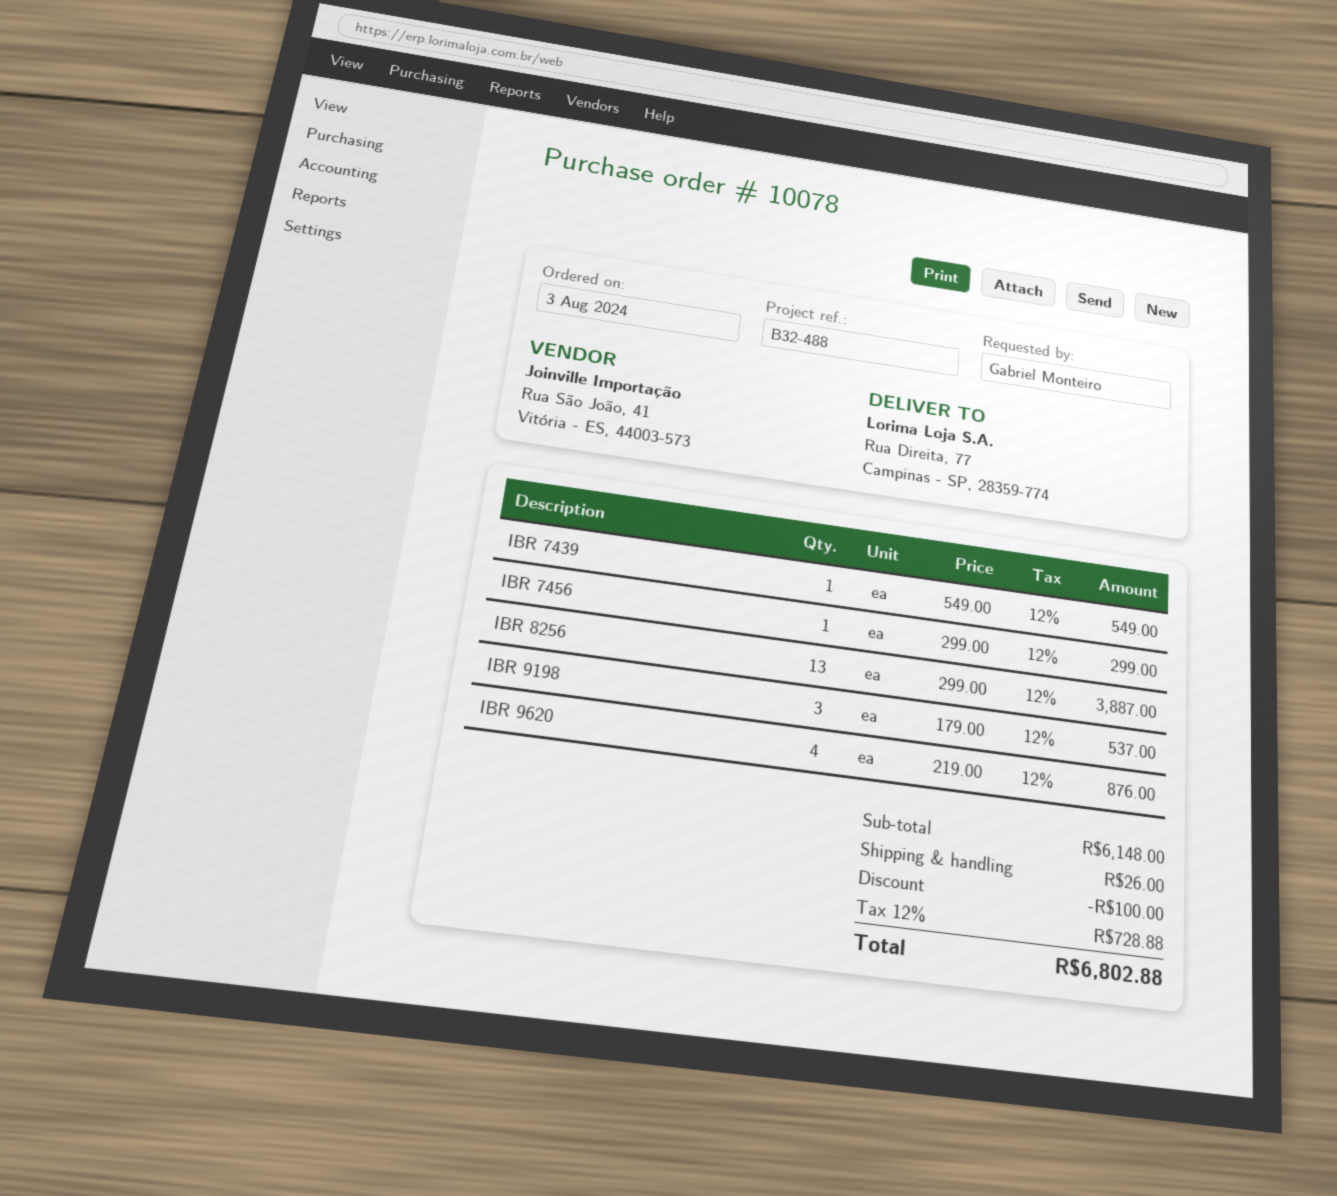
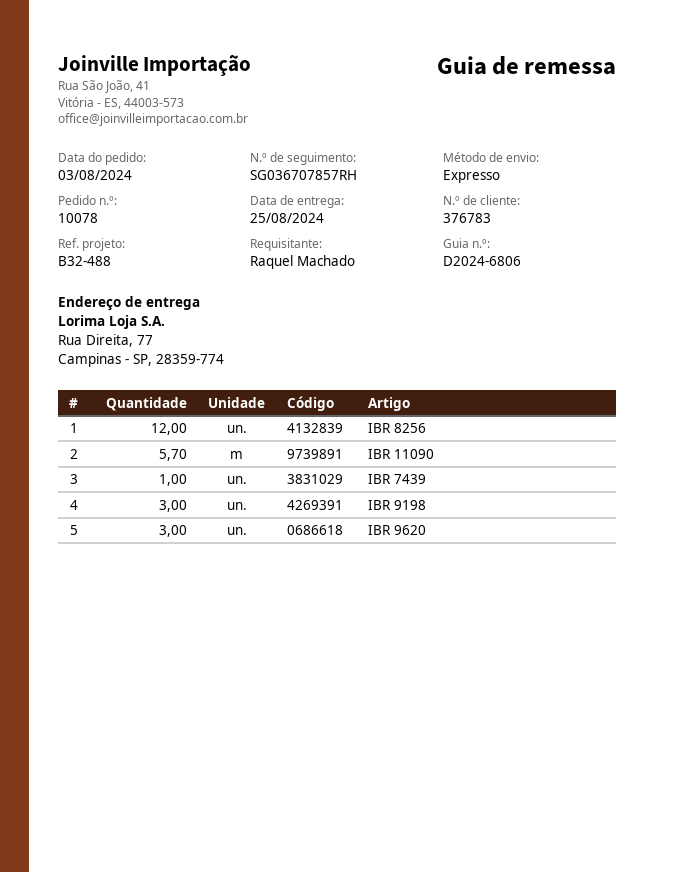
ordered by: Gabriel Monteiro -> Raquel Machado
IBR 7456: 1 -> none
IBR 8256: 13 -> 12
IBR 9620: 4 -> 3
IBR 11090: none -> 5.7

